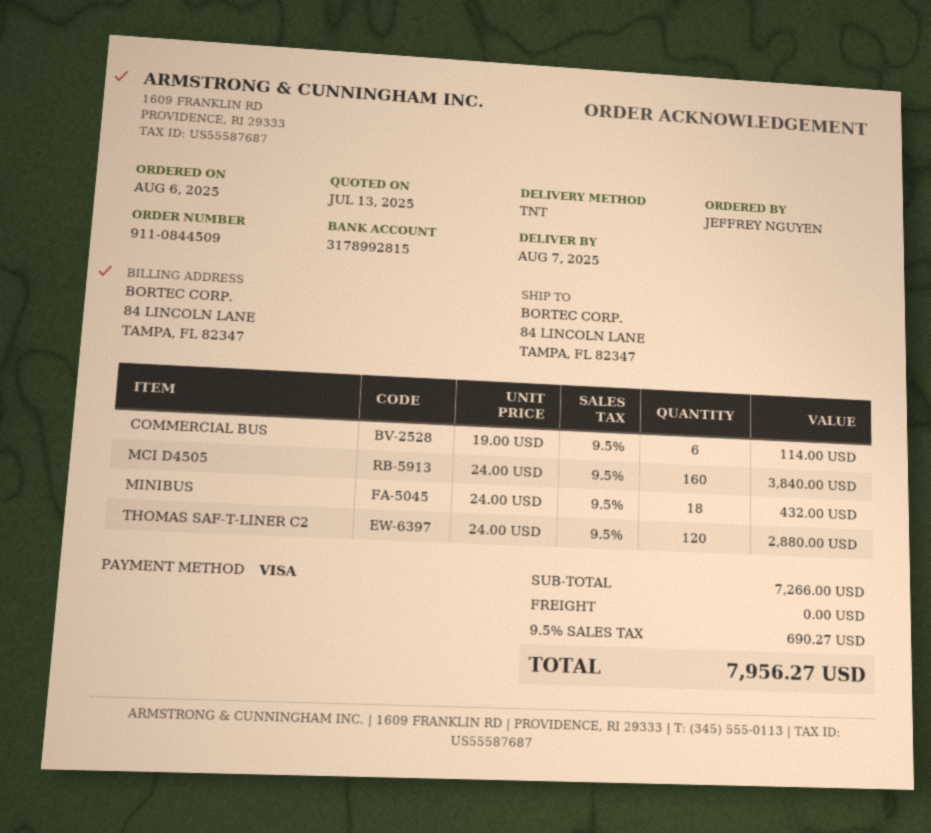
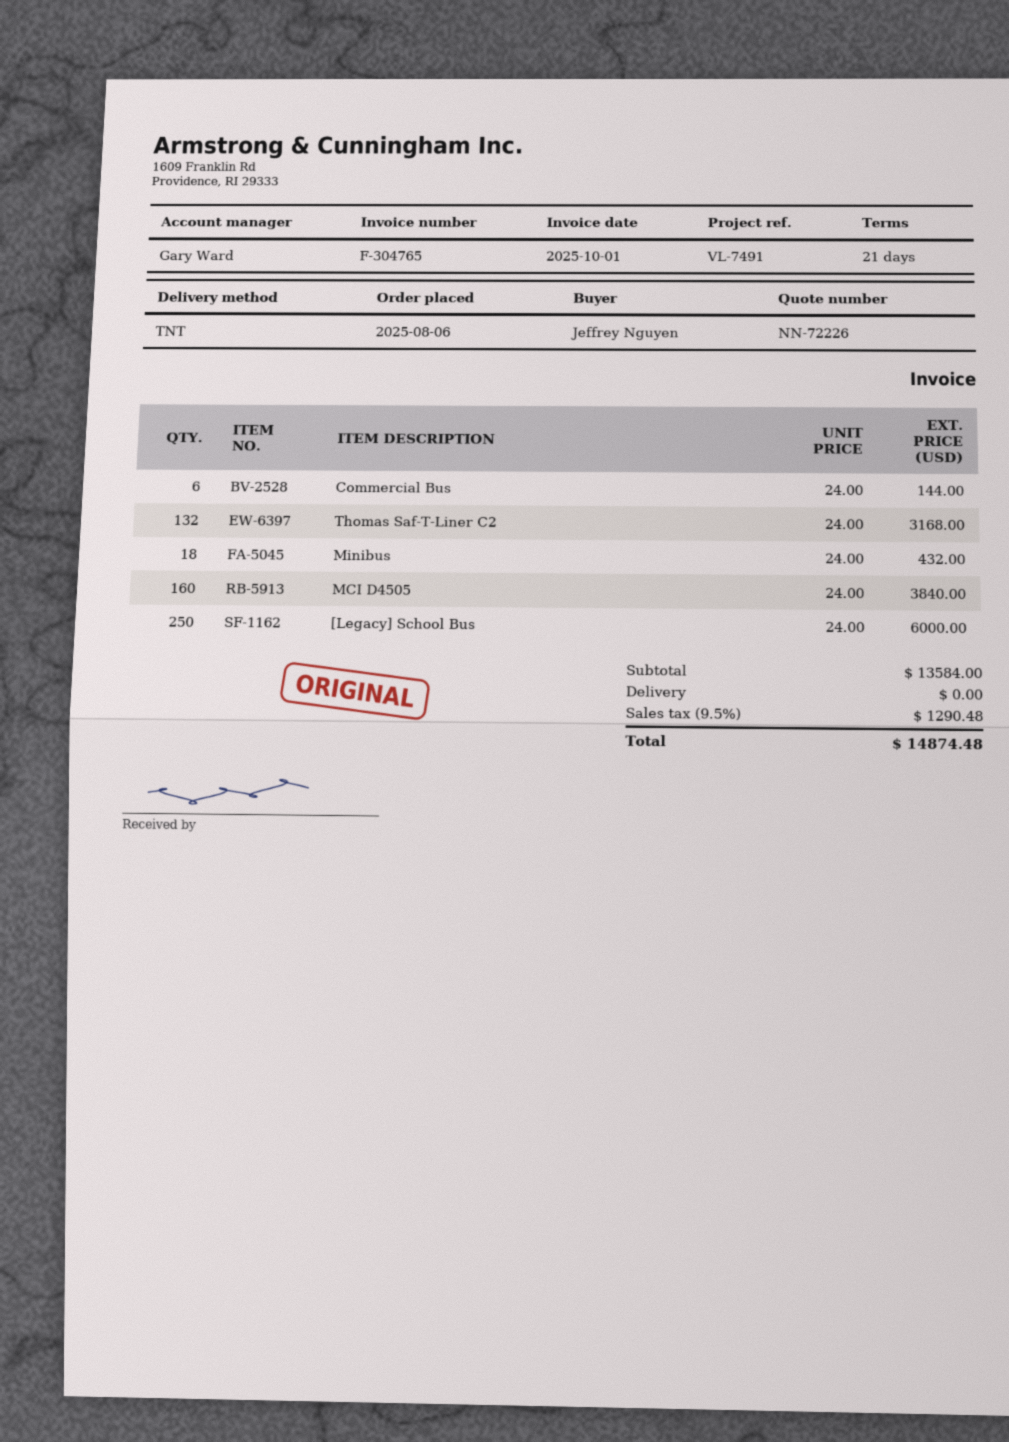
COMMERCIAL BUS: 6 x 19.00 = 114.00 -> 6 x 24.00 = 144.00
THOMAS SAF-T-LINER C2: 120 x 24.00 = 2880.00 -> 132 x 24.00 = 3168.00
[Legacy] School Bus: none -> 250 x 24.00 = 6000.00
subtotal: 7266.00 -> 13584.00
tax: 9.5% = 690.27 -> 9.5% = 1290.48
total: 7956.27 -> 14874.48

